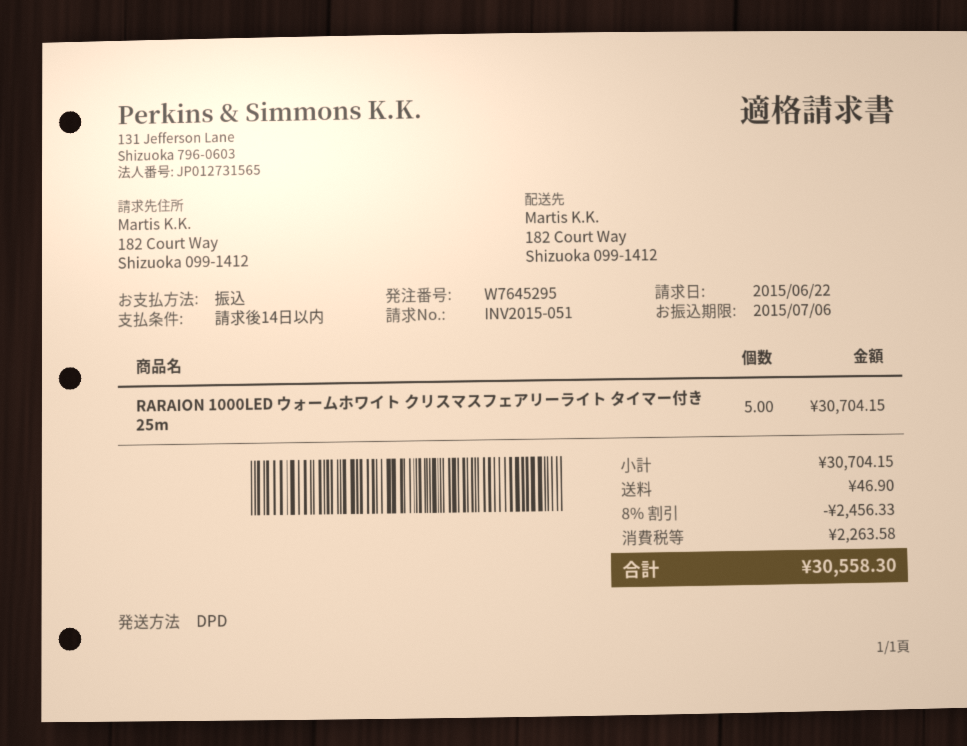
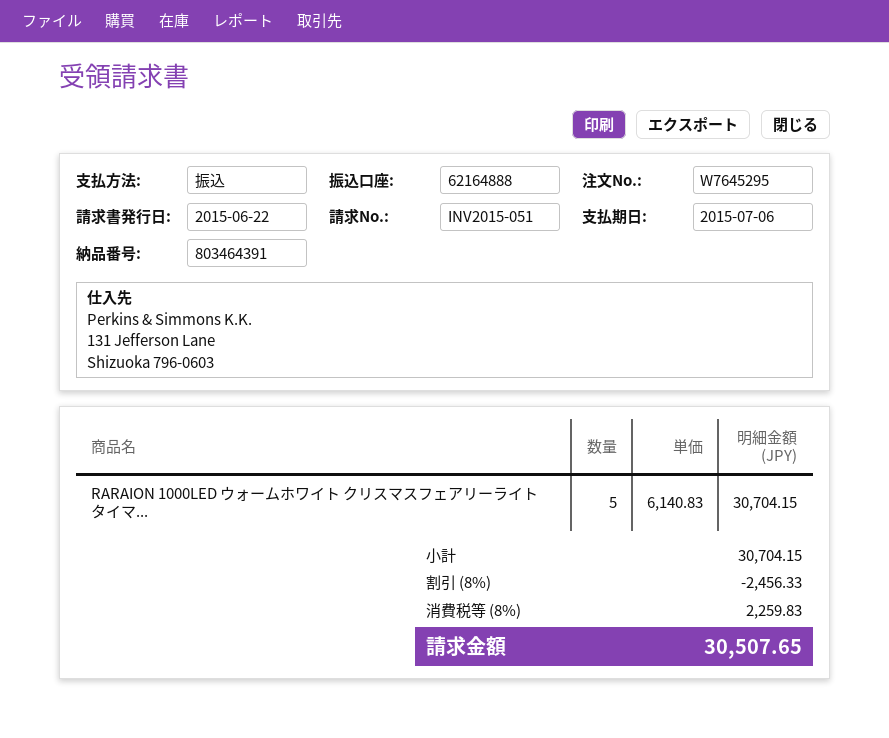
shipping: 46.90 -> none
tax: 2263.58 -> 2259.83
total: 30558.30 -> 30507.65

